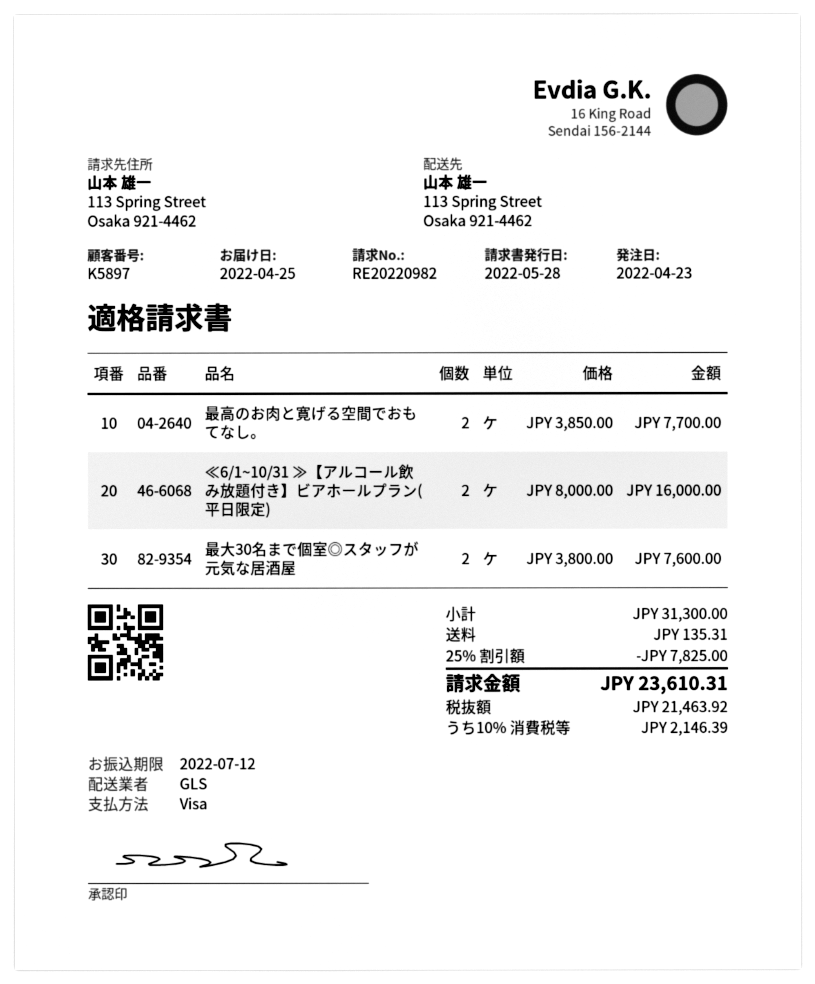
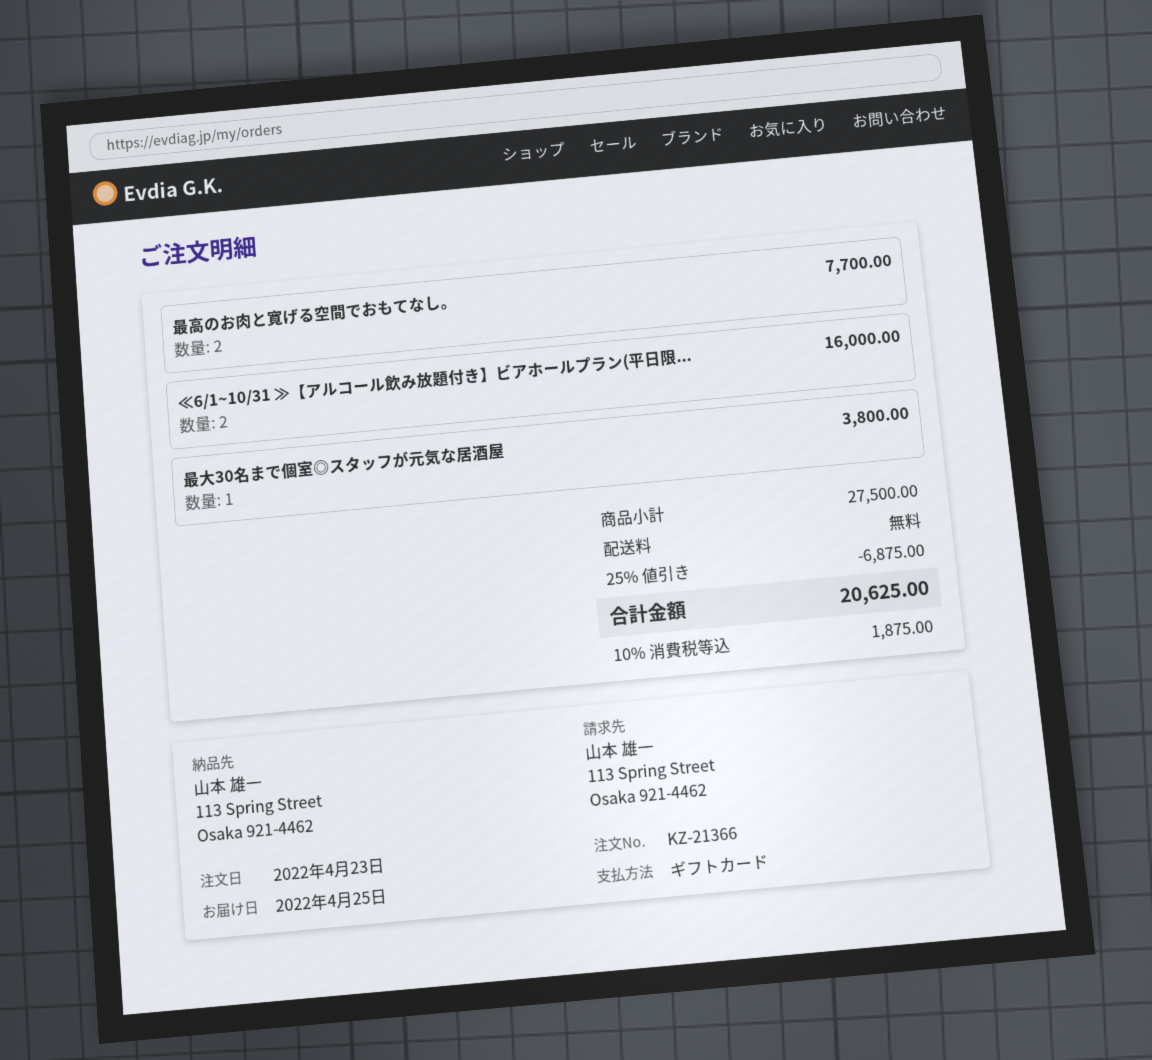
payment method: Visa -> gift card
最大30名まで個室◎スタッフが元気な居酒屋: 2 for 7600.00 -> 1 for 3800.00
subtotal: 31300.00 -> 27500.00
discount: 25% = 7825.00 -> 25% = 6875.00
shipping: 135.31 -> 0.00
tax: 10% = 2146.39 -> 10% = 1875.00
total: 23610.31 -> 20625.00

